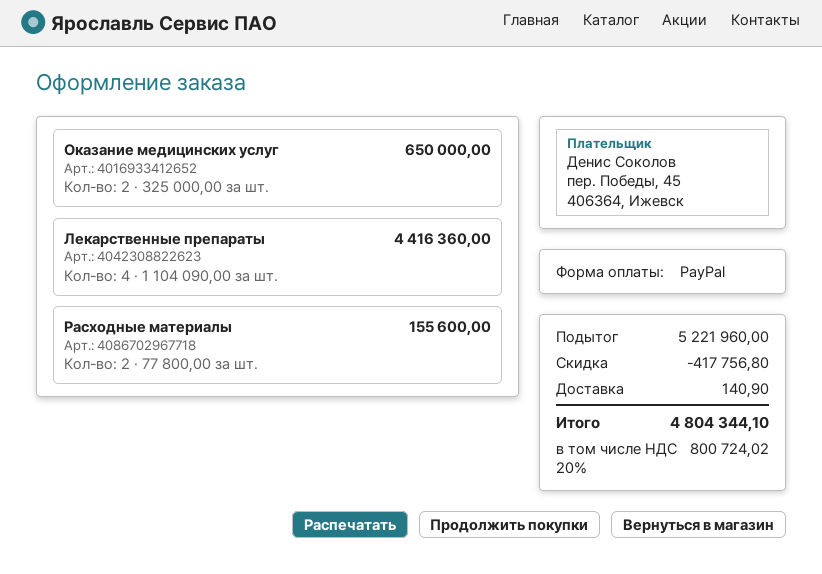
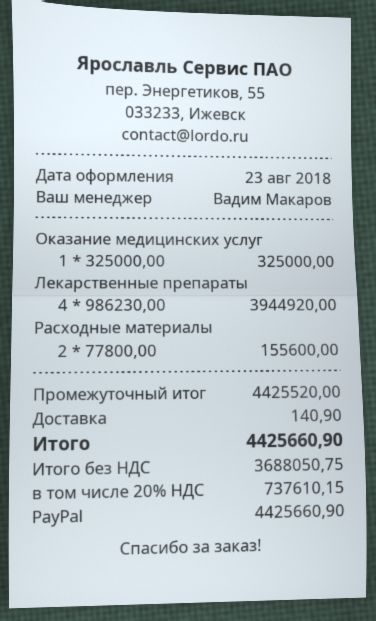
Оказание медицинских услуг: 2 x 325000.00 = 650000.00 -> 1 x 325000.00 = 325000.00
Лекарственные препараты: 4 x 1104090.00 = 4416360.00 -> 4 x 986230.00 = 3944920.00
subtotal: 5221960.00 -> 4425520.00
discount: 417756.80 -> none
tax: 20% = 800724.02 -> 20% = 737610.15
total: 4804344.10 -> 4425660.90

